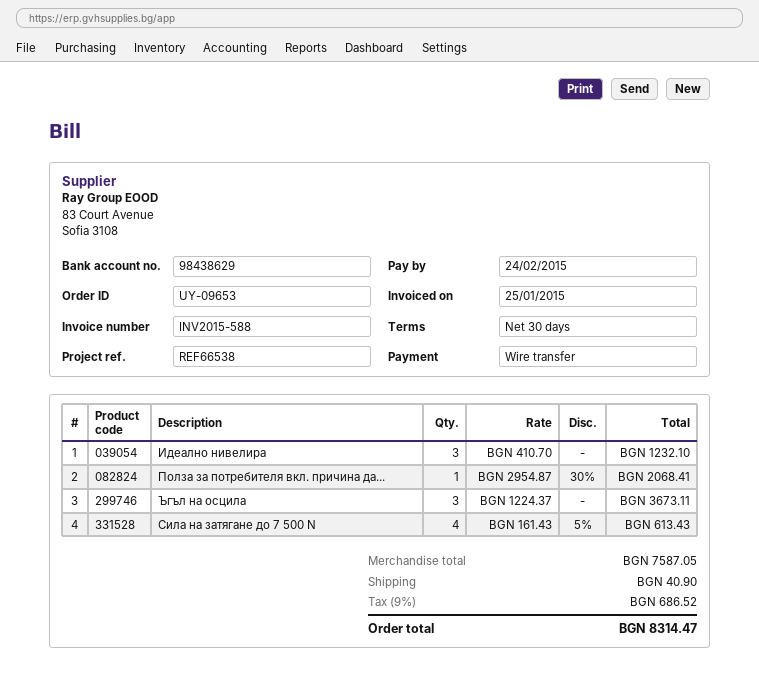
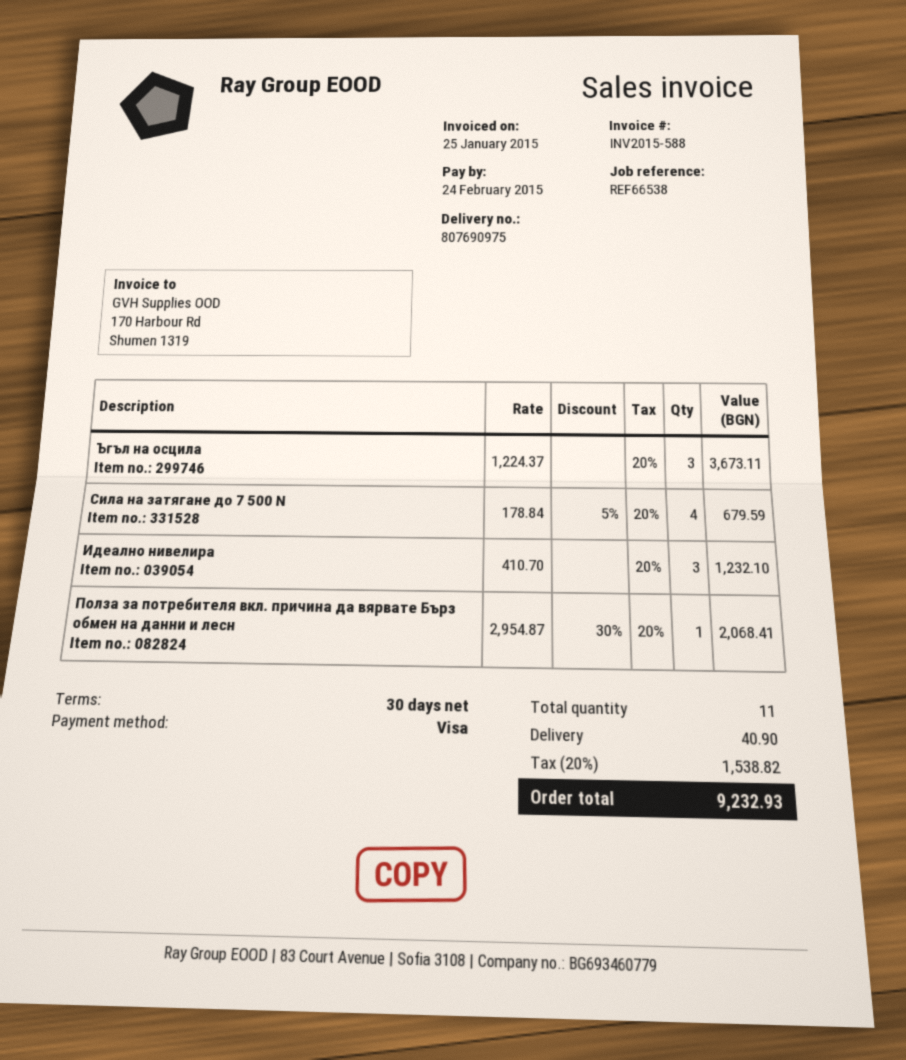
payment method: bank transfer -> Visa
Сила на затягане до 7 500 N: 4 x 161.43 - 5% = 613.43 -> 4 x 178.84 - 5% = 679.59
tax: 9% = 686.52 -> 20% = 1538.82
total: 8314.47 -> 9232.93

